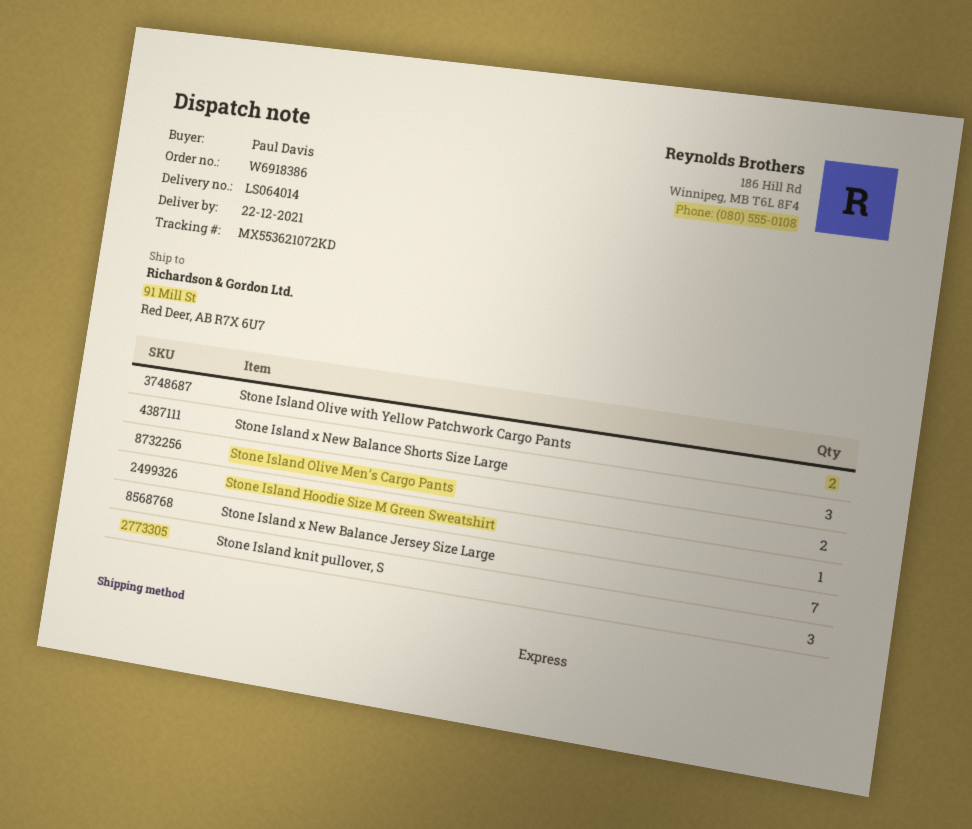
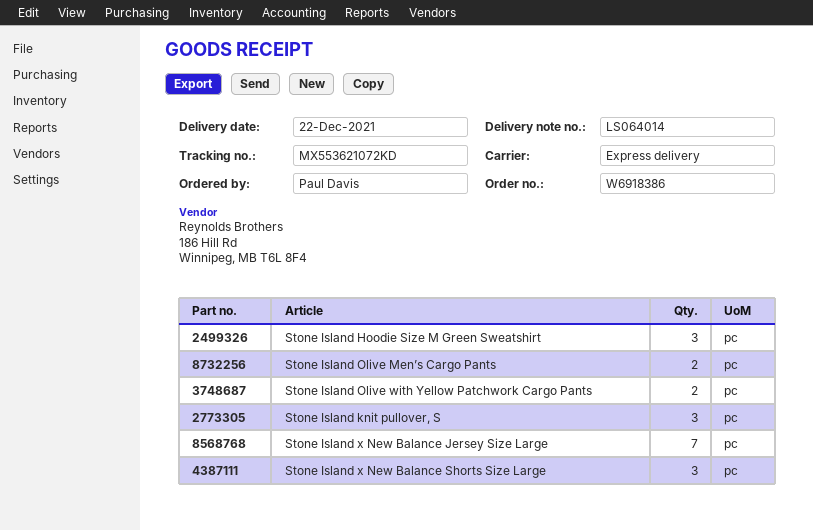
Stone Island Hoodie Size M Green Sweatshirt: 1 -> 3

